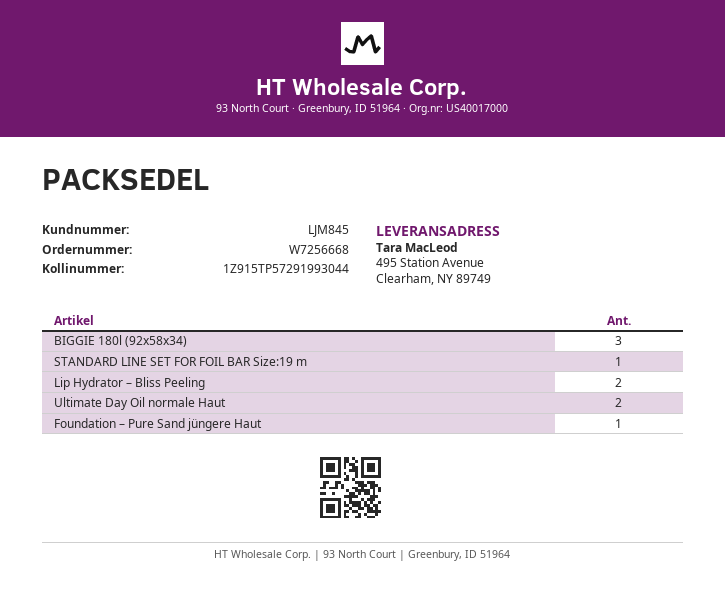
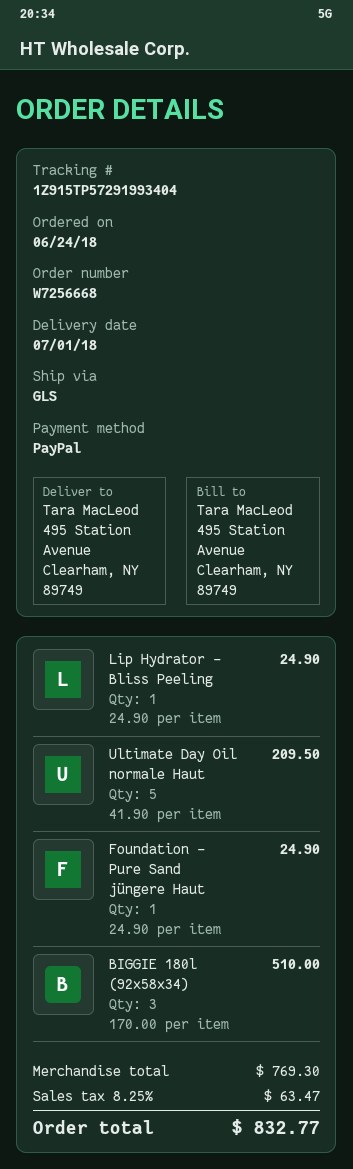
tracking number: 1Z915TP57291993044 -> 1Z915TP57291993404
STANDARD LINE SET FOR FOIL BAR Size:19 m: 1 -> none
Lip Hydrator – Bliss Peeling: 2 -> 1
Ultimate Day Oil normale Haut: 2 -> 5

